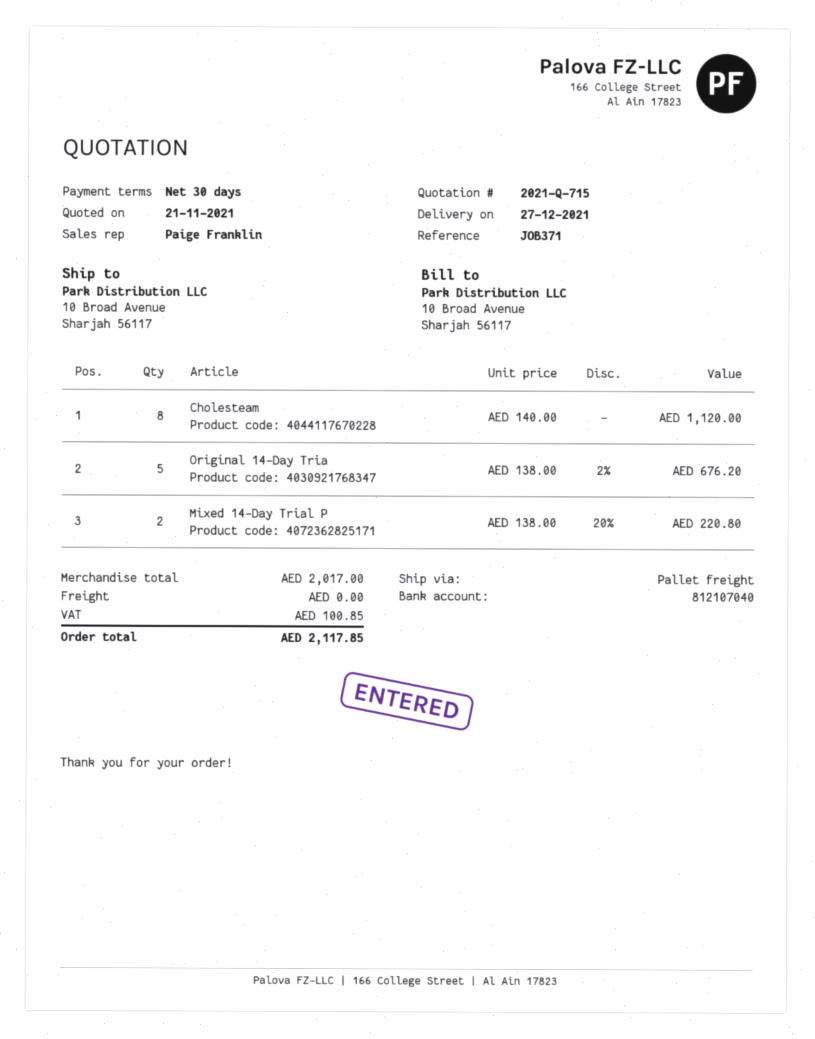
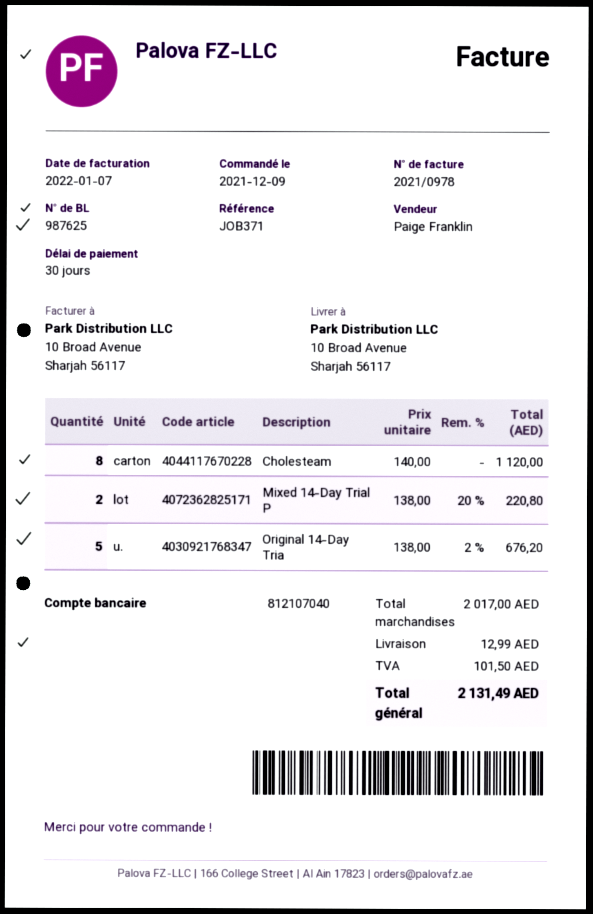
shipping: 0.00 -> 12.99
tax: 100.85 -> 101.50
total: 2117.85 -> 2131.49

